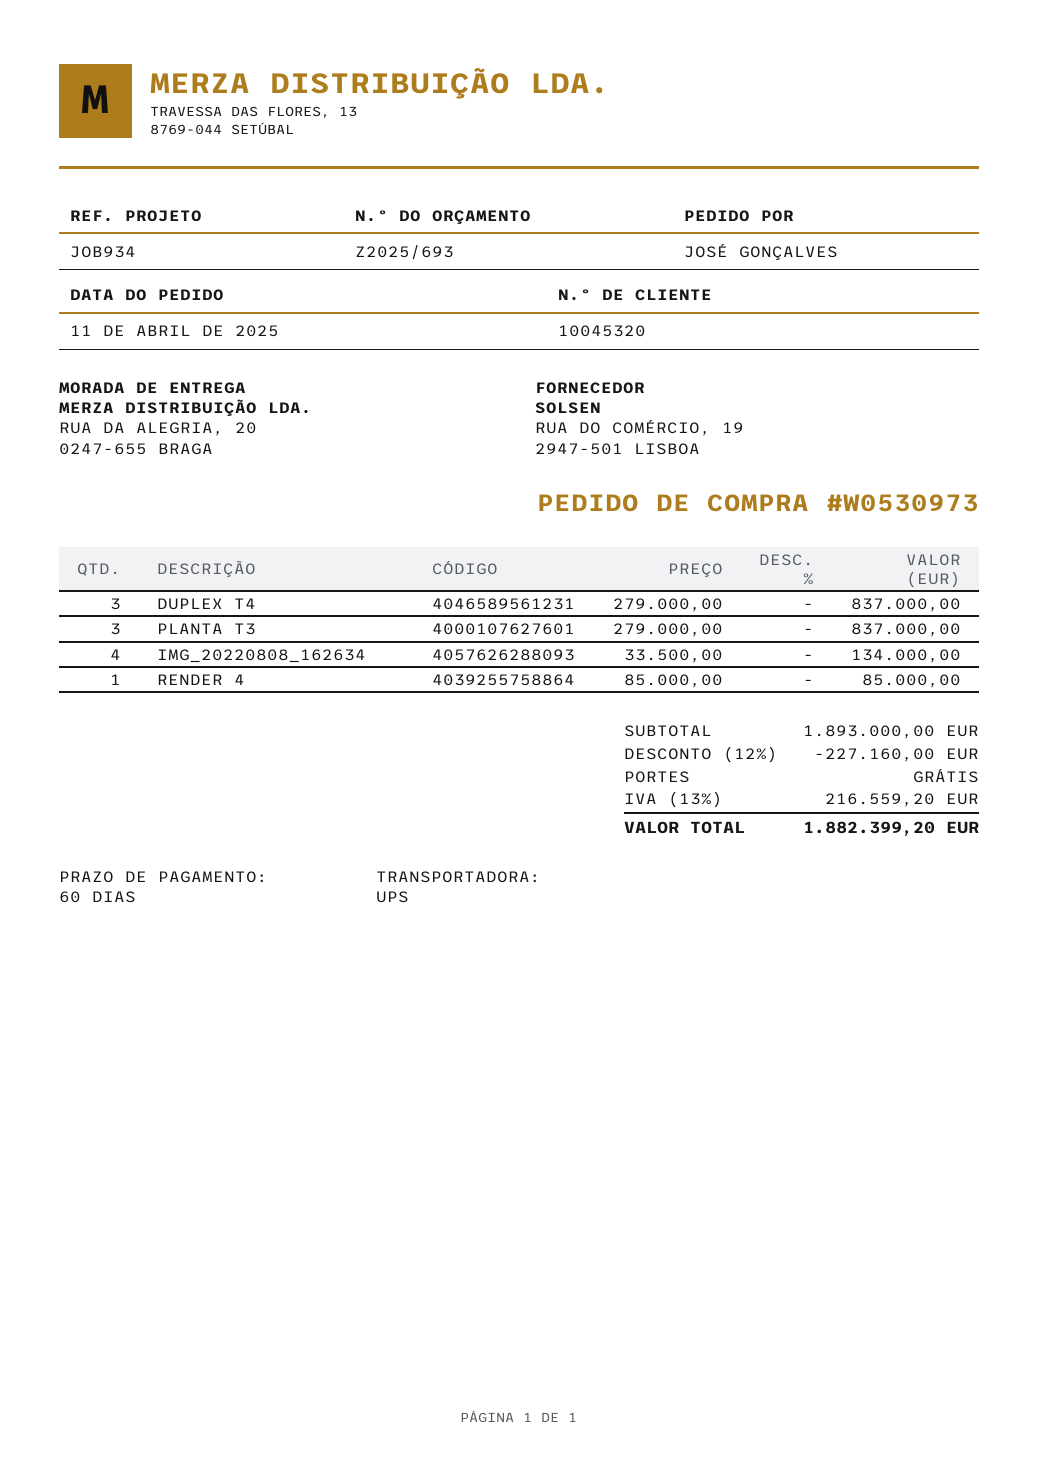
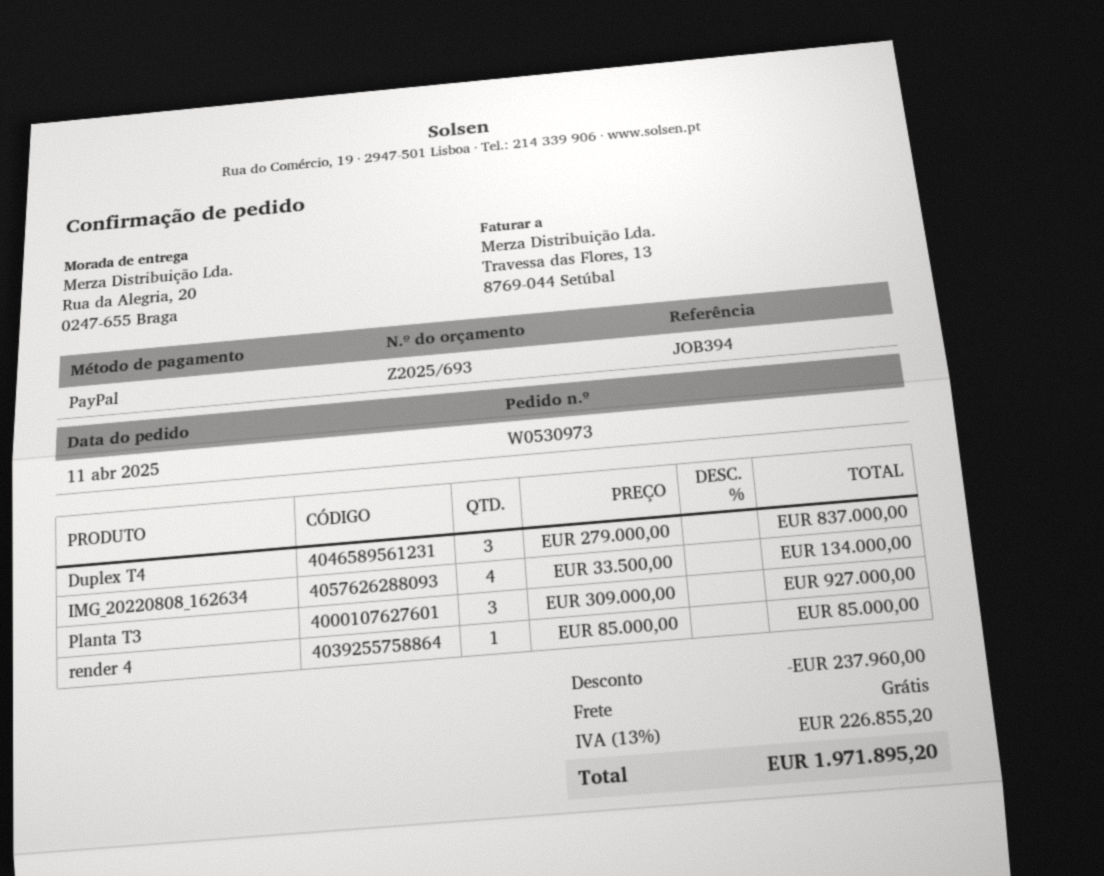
reference: JOB934 -> JOB394
PLANTA T3: 3 x 279000.00 = 837000.00 -> 3 x 309000.00 = 927000.00
discount: 227160.00 -> 237960.00
tax: 13% = 216559.20 -> 13% = 226855.20
total: 1882399.20 -> 1971895.20

